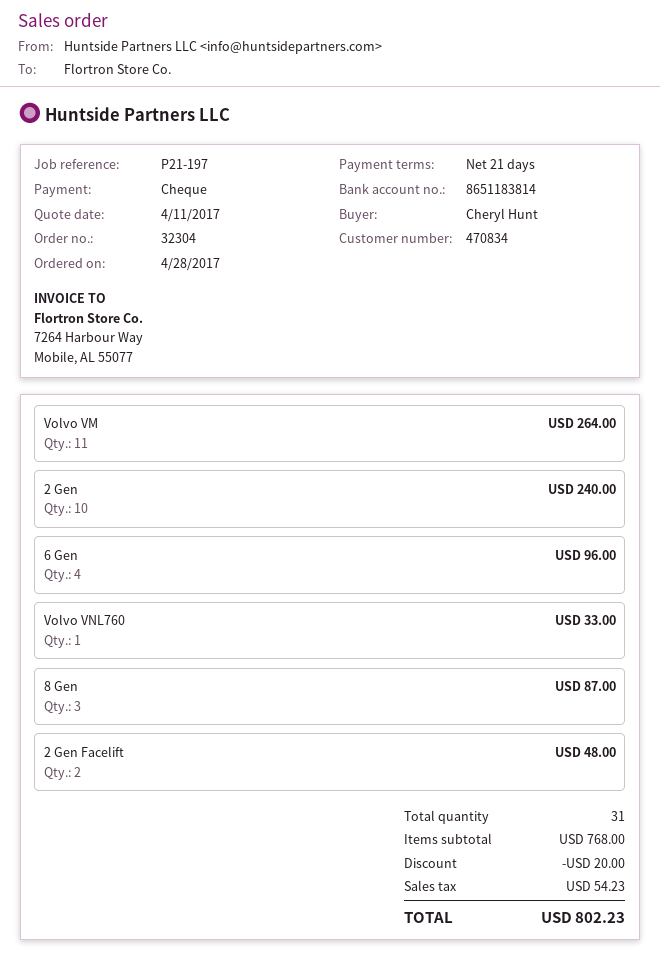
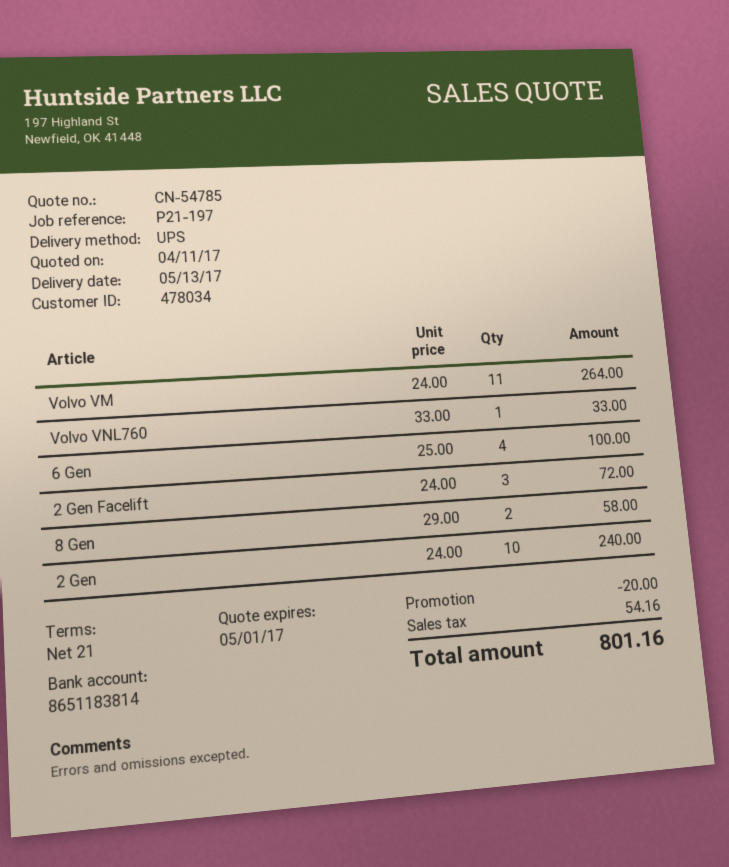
customer number: 470834 -> 478034
6 Gen: 4 for 96.00 -> 4 for 100.00
8 Gen: 3 for 87.00 -> 2 for 58.00
2 Gen Facelift: 2 for 48.00 -> 3 for 72.00
tax: 54.23 -> 54.16
total: 802.23 -> 801.16

